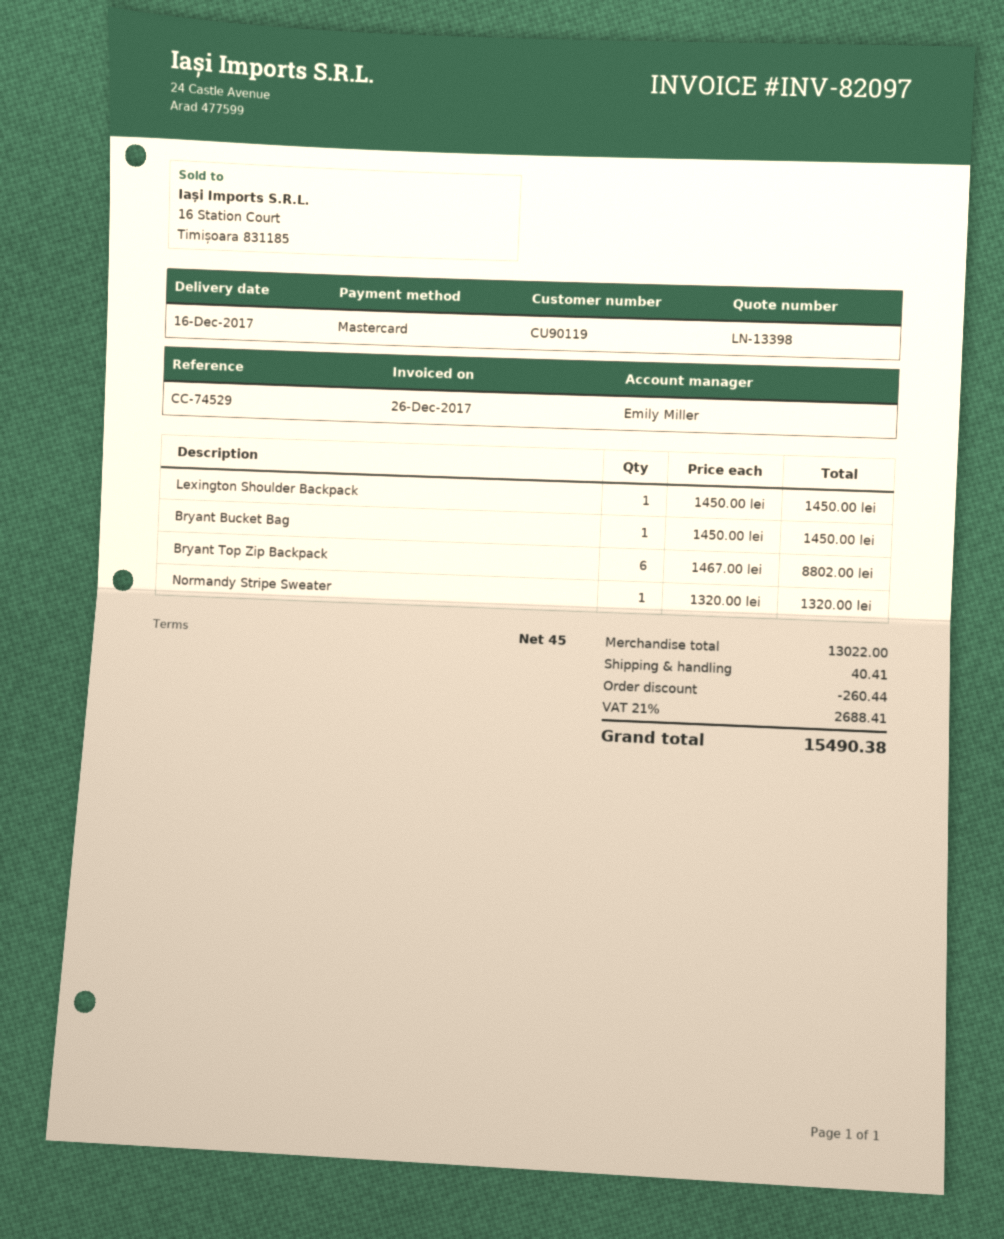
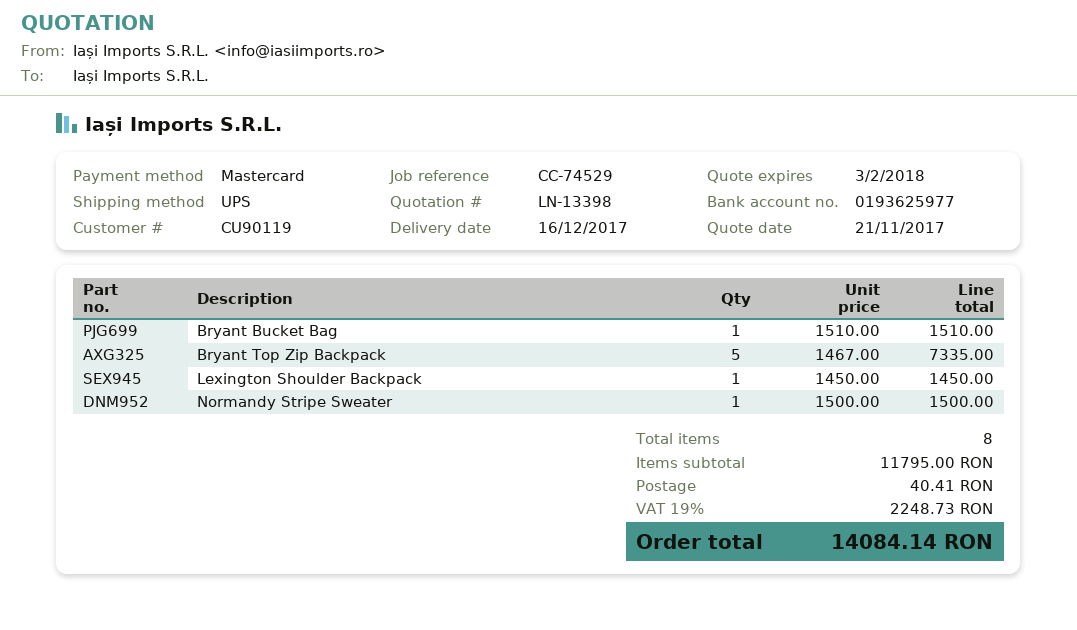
Bryant Bucket Bag: 1 x 1450.00 = 1450.00 -> 1 x 1510.00 = 1510.00
Bryant Top Zip Backpack: 6 x 1467.00 = 8802.00 -> 5 x 1467.00 = 7335.00
Normandy Stripe Sweater: 1 x 1320.00 = 1320.00 -> 1 x 1500.00 = 1500.00
subtotal: 13022.00 -> 11795.00
discount: 260.44 -> none
tax: 21% = 2688.41 -> 19% = 2248.73
total: 15490.38 -> 14084.14

